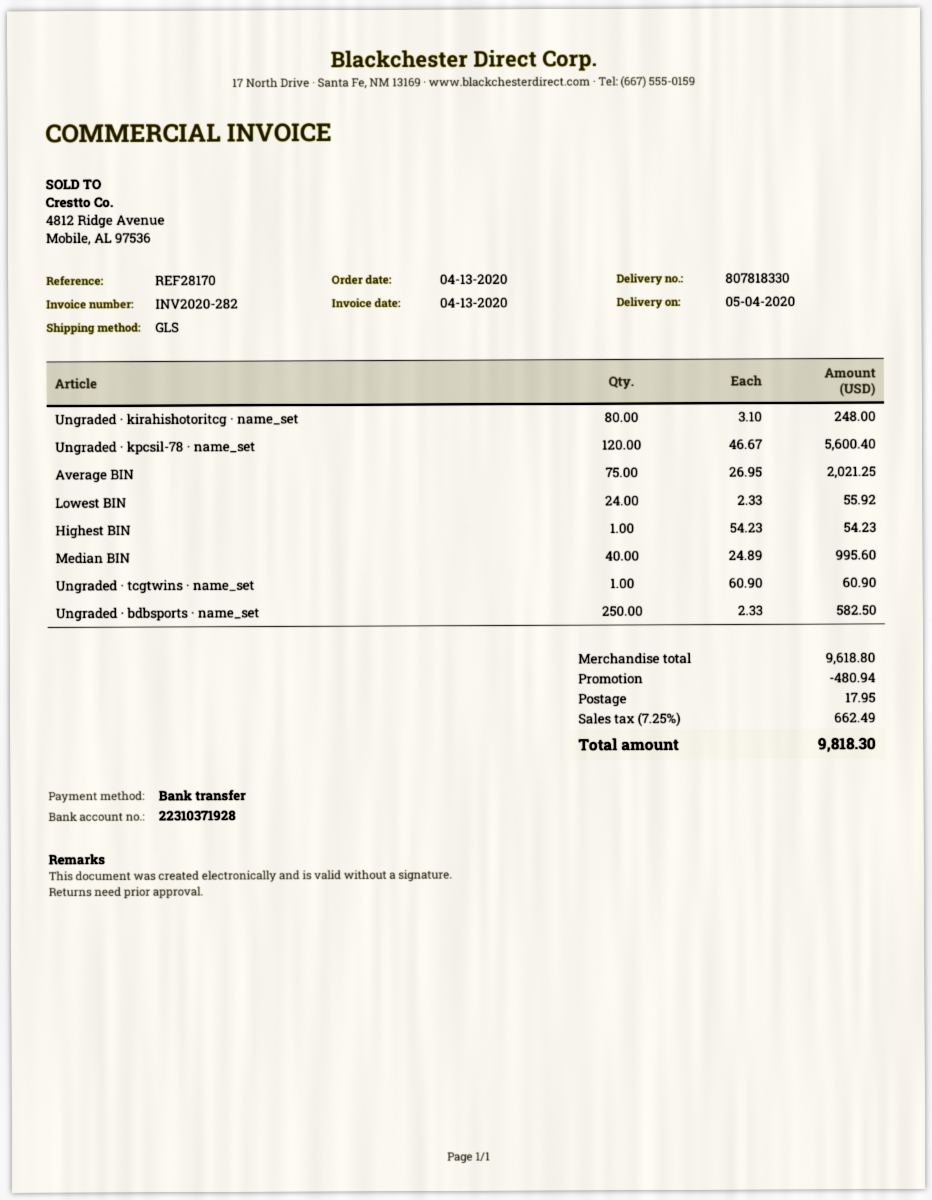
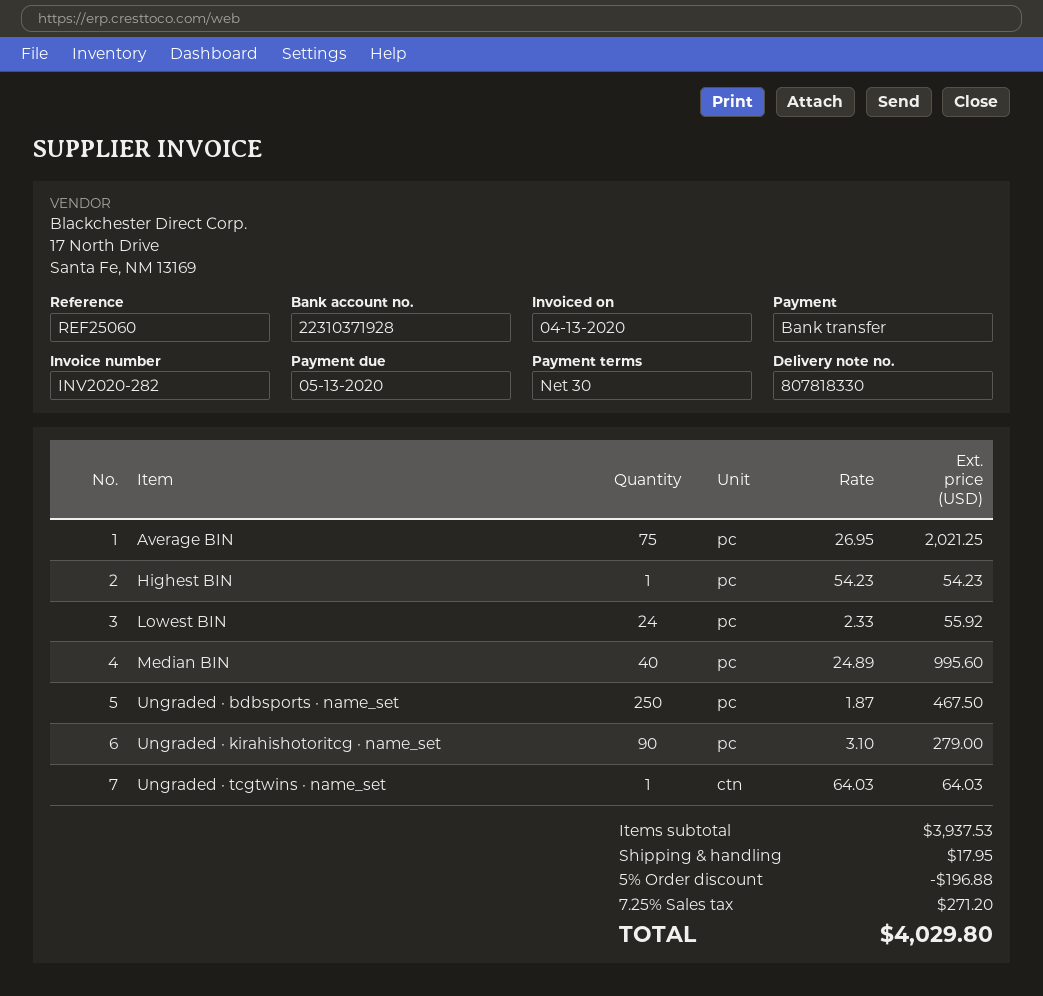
reference: REF28170 -> REF25060
Ungraded · kirahishotoritcg · name_set: 80 x 3.10 = 248.00 -> 90 x 3.10 = 279.00
Ungraded · kpcsil-78 · name_set: 120 x 46.67 = 5600.40 -> none
Ungraded · tcgtwins · name_set: 1 x 60.90 = 60.90 -> 1 x 64.03 = 64.03
Ungraded · bdbsports · name_set: 250 x 2.33 = 582.50 -> 250 x 1.87 = 467.50
subtotal: 9618.80 -> 3937.53
discount: 480.94 -> 196.88
tax: 7.25% = 662.49 -> 7.25% = 271.20
total: 9818.30 -> 4029.80

